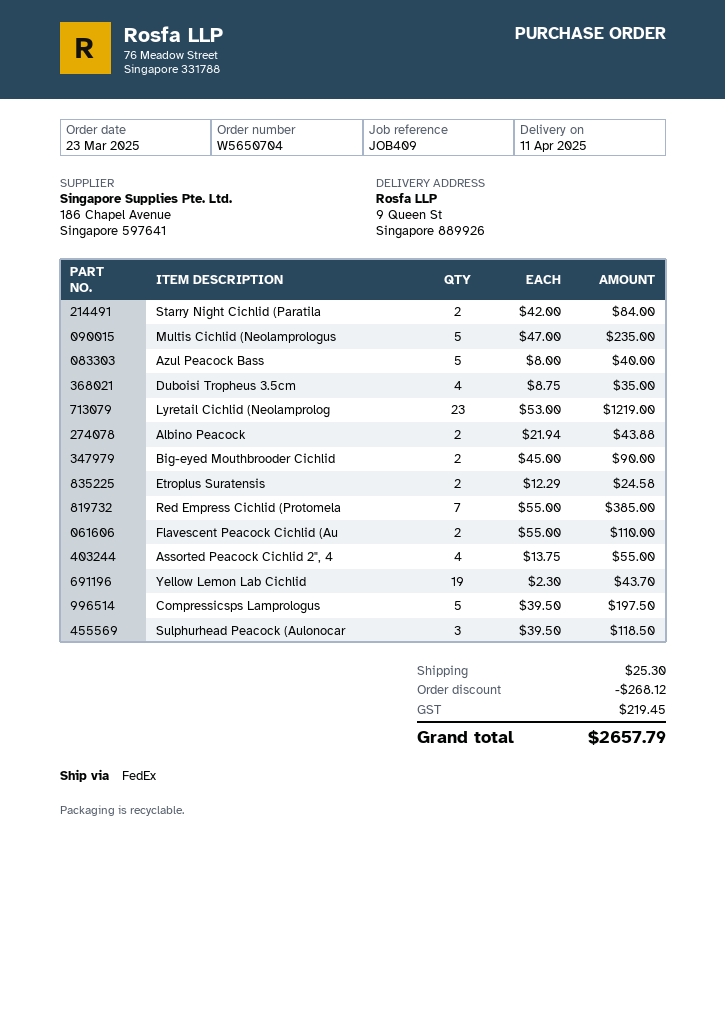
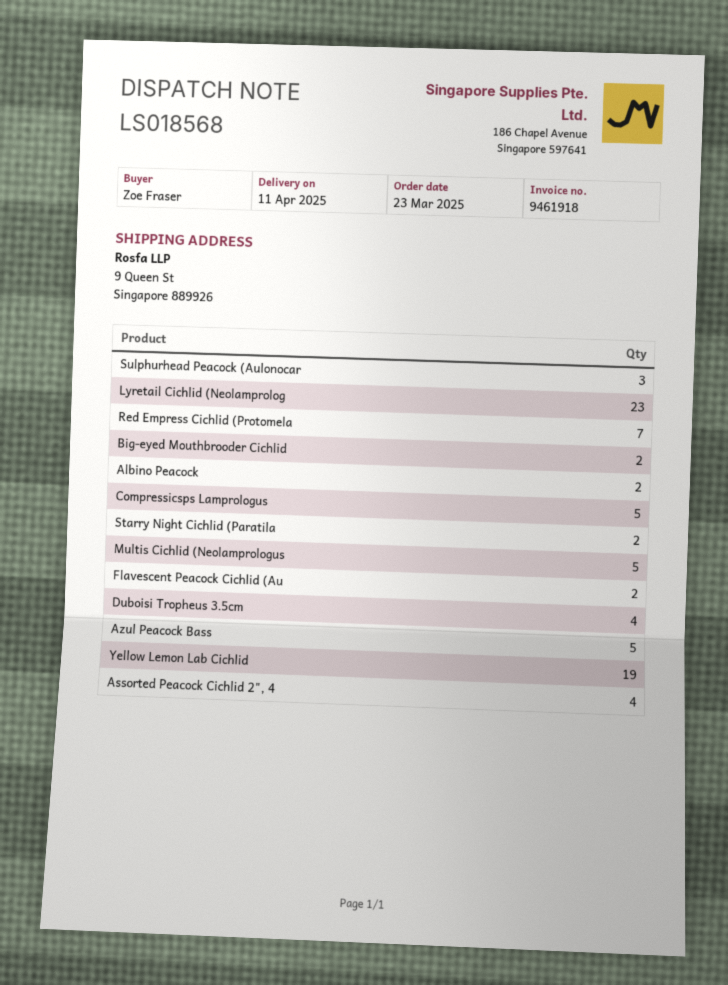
Etroplus Suratensis: 2 -> none

